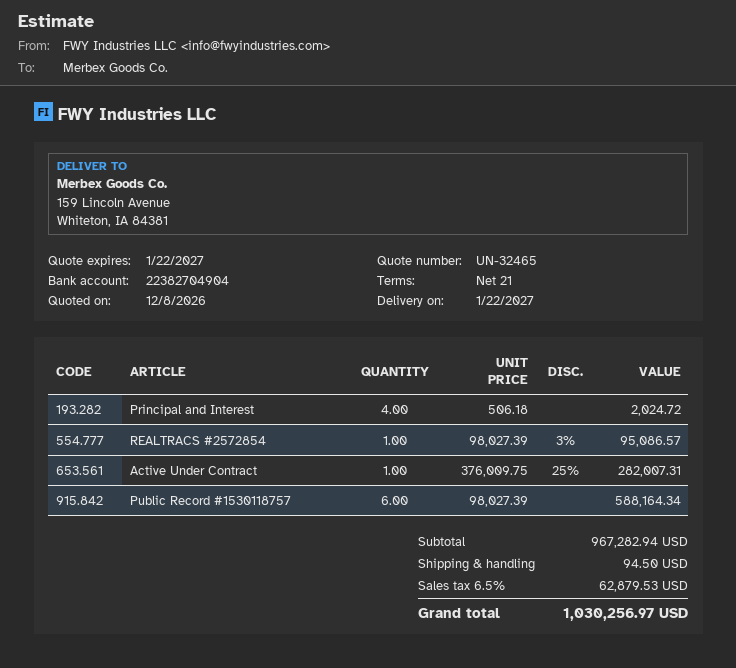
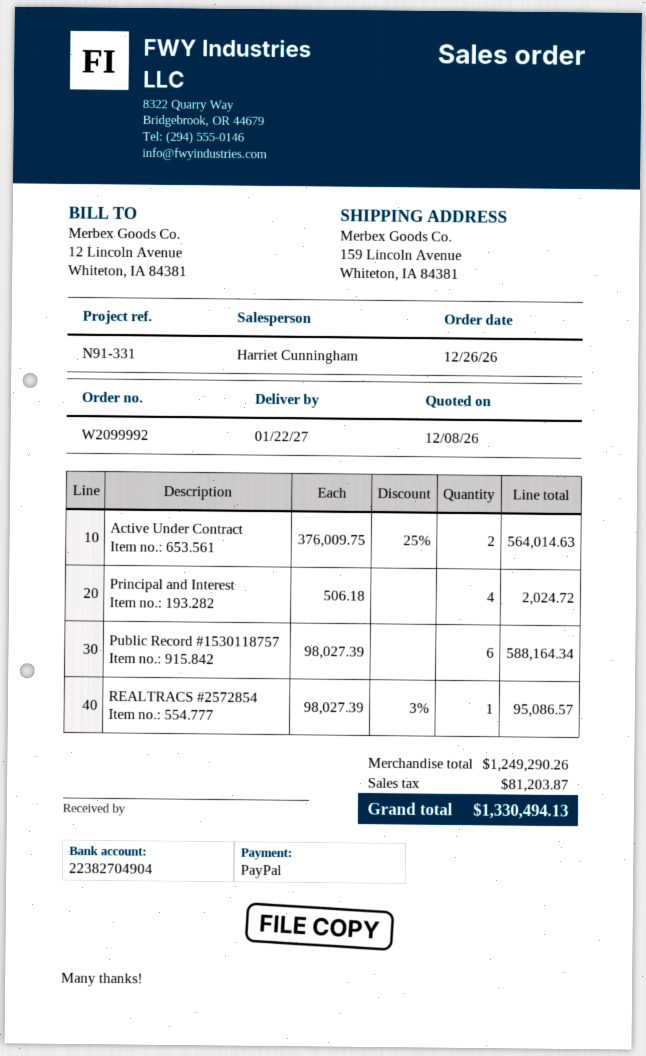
Active Under Contract: 1 x 376009.75 - 25% = 282007.31 -> 2 x 376009.75 - 25% = 564014.63
subtotal: 967282.94 -> 1249290.26
shipping: 94.50 -> none
tax: 62879.53 -> 81203.87
total: 1030256.97 -> 1330494.13

